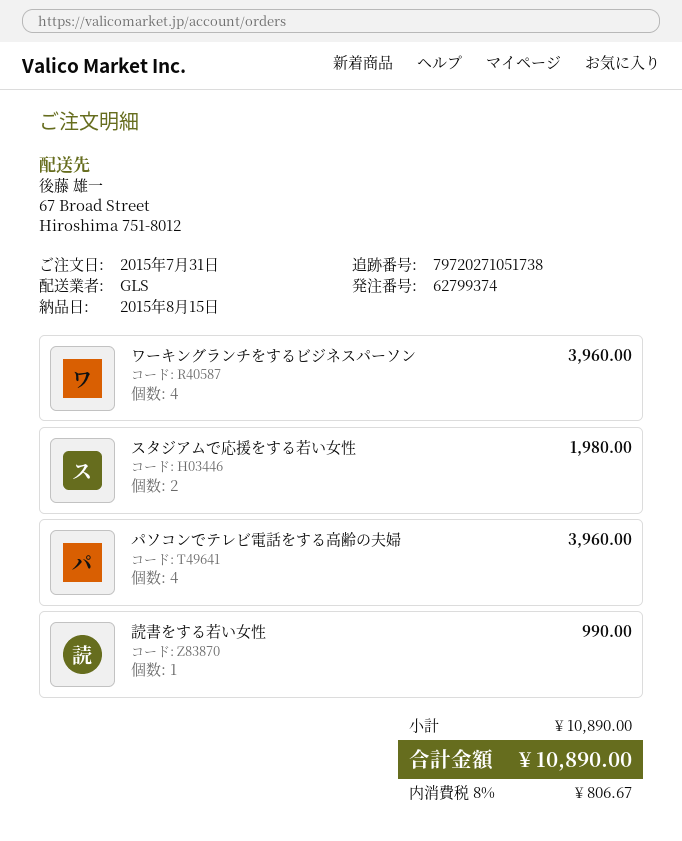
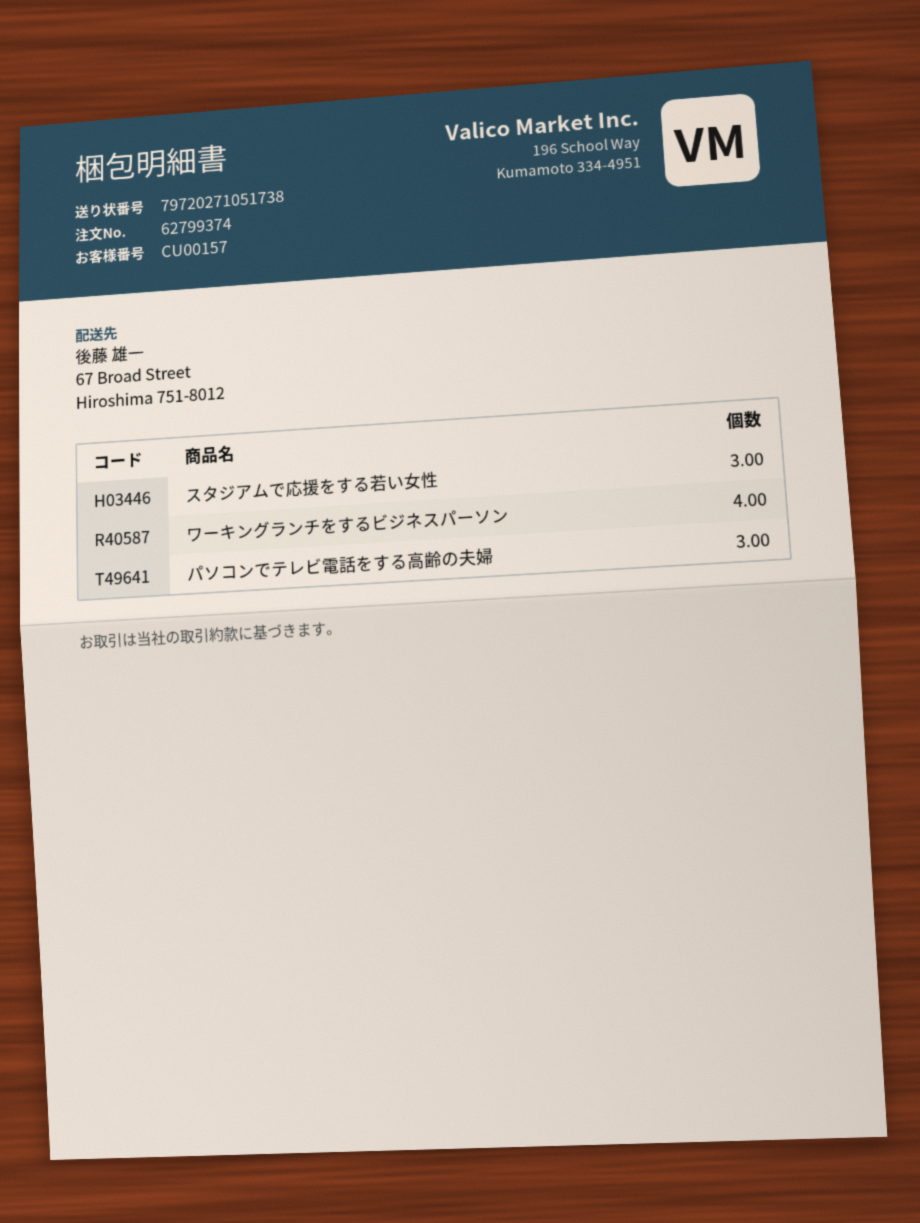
スタジアムで応援をする若い女性: 2 -> 3
パソコンでテレビ電話をする高齢の夫婦: 4 -> 3
読書をする若い女性: 1 -> none

